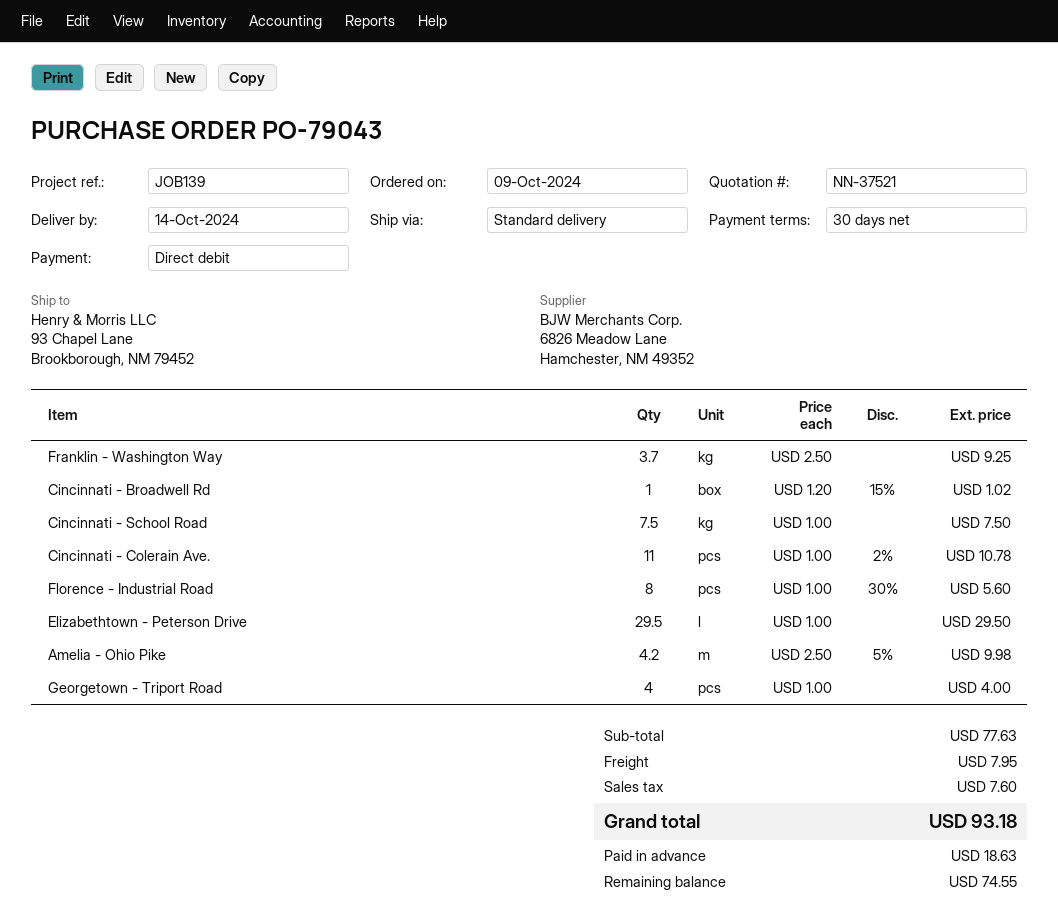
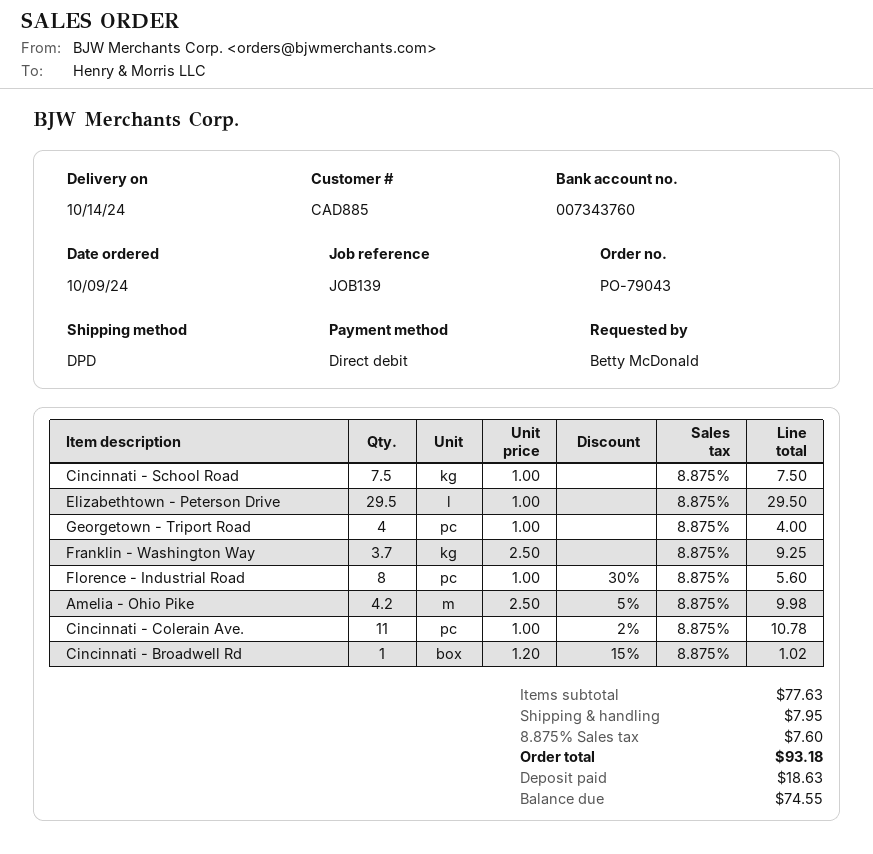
shipping method: standard -> DPD

